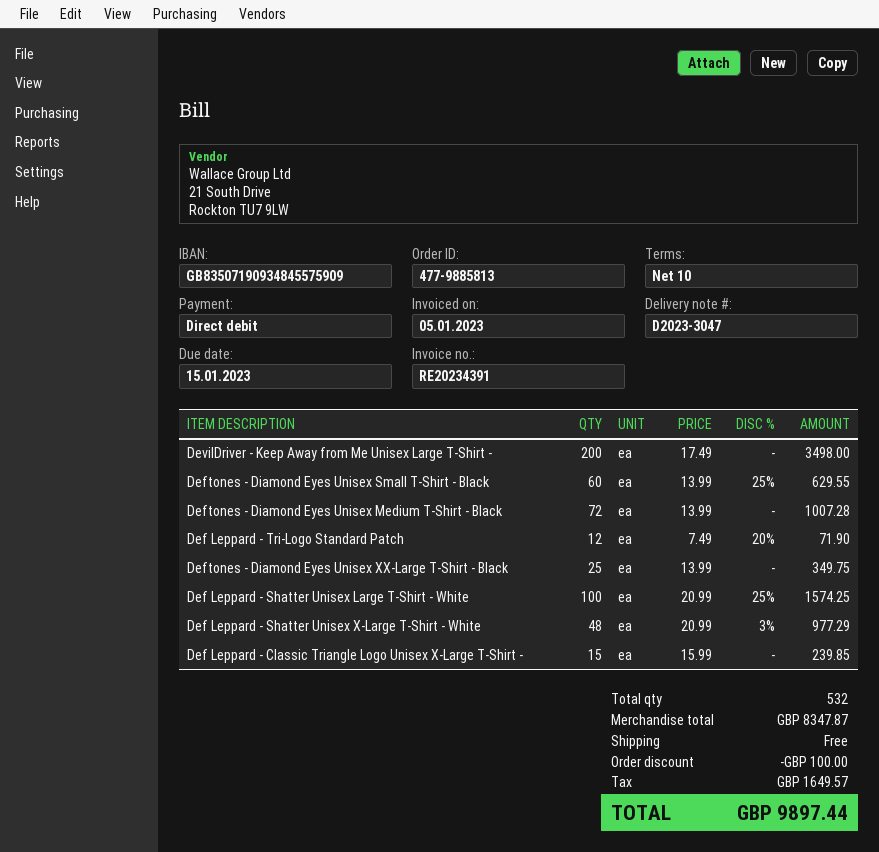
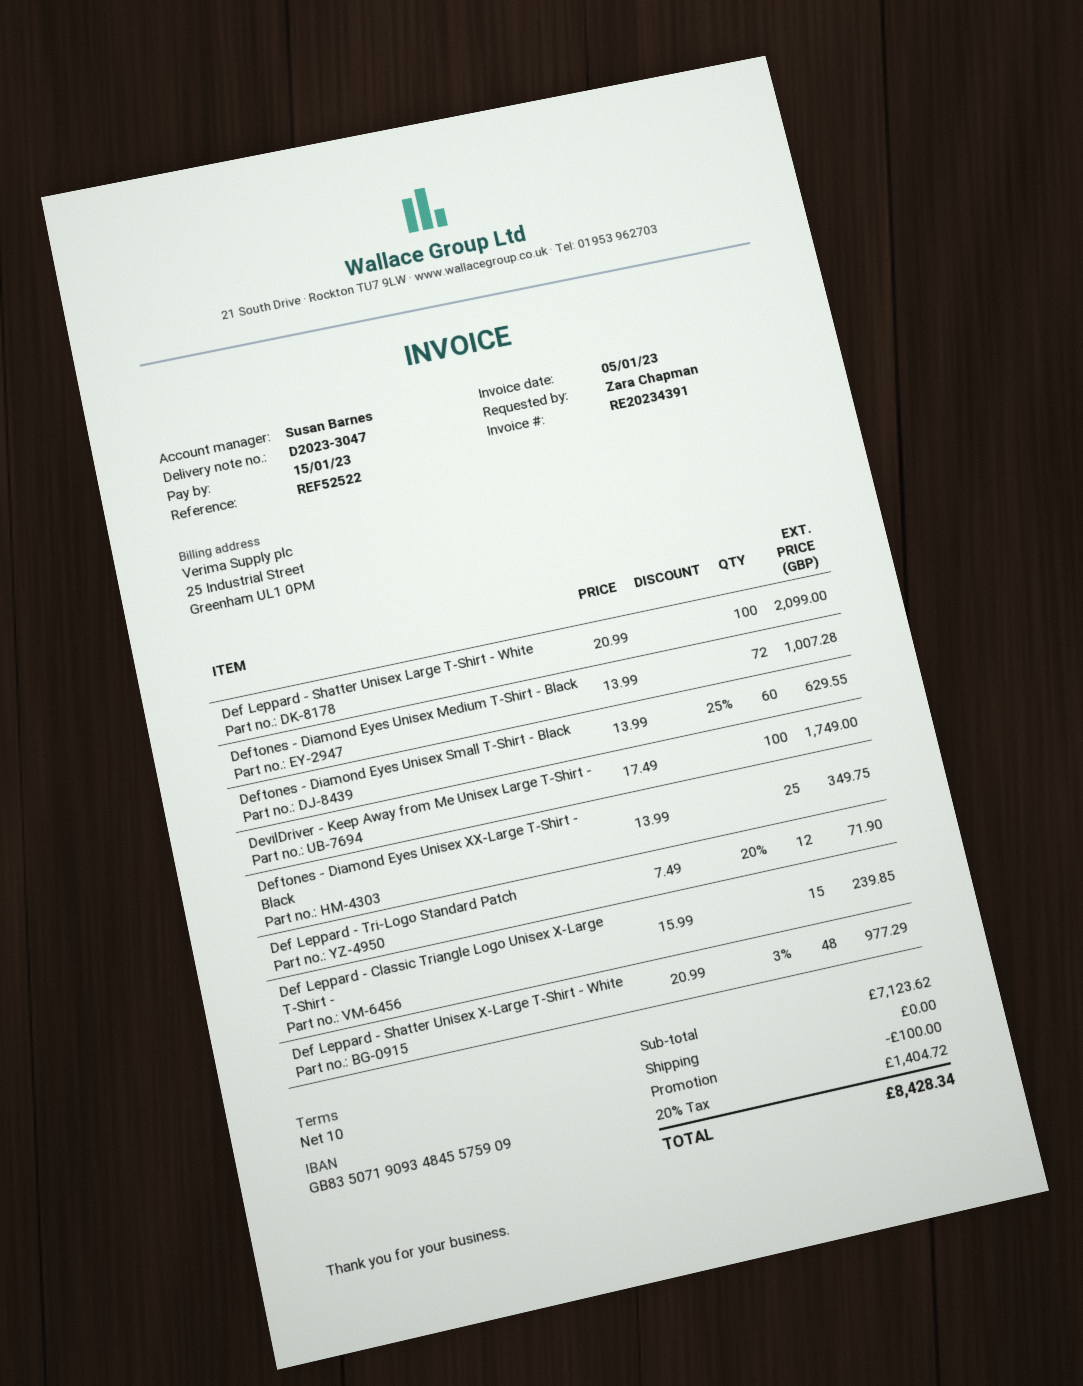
DevilDriver - Keep Away from Me Unisex Large T-Shirt -: 200 x 17.49 = 3498.00 -> 100 x 17.49 = 1749.00
Def Leppard - Shatter Unisex Large T-Shirt - White: 100 x 20.99 - 25% = 1574.25 -> 100 x 20.99 = 2099.00
subtotal: 8347.87 -> 7123.62
tax: 1649.57 -> 1404.72
total: 9897.44 -> 8428.34

